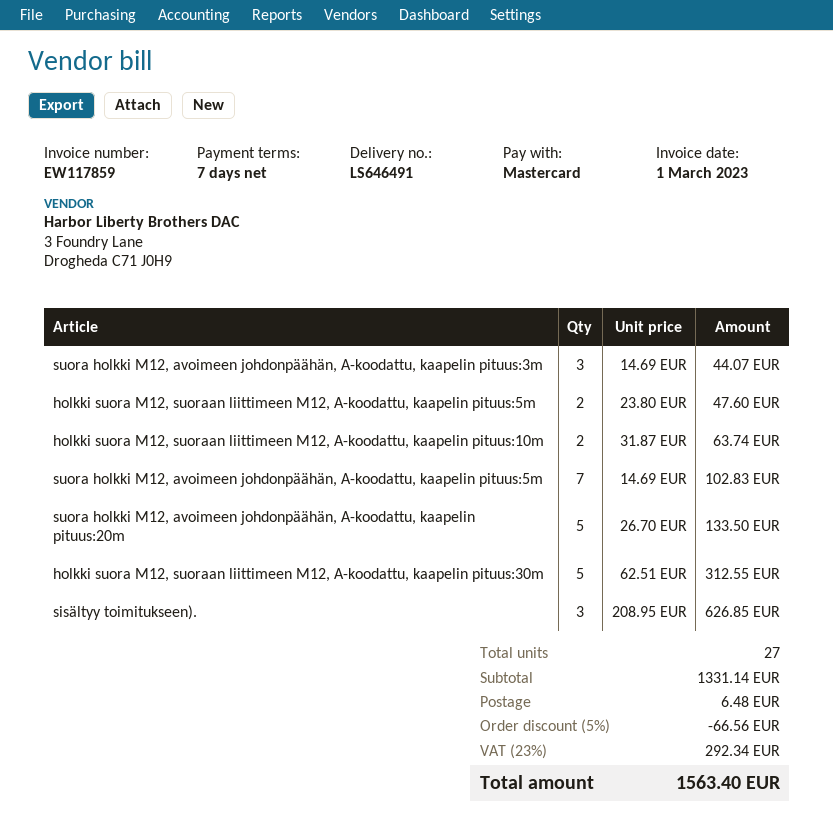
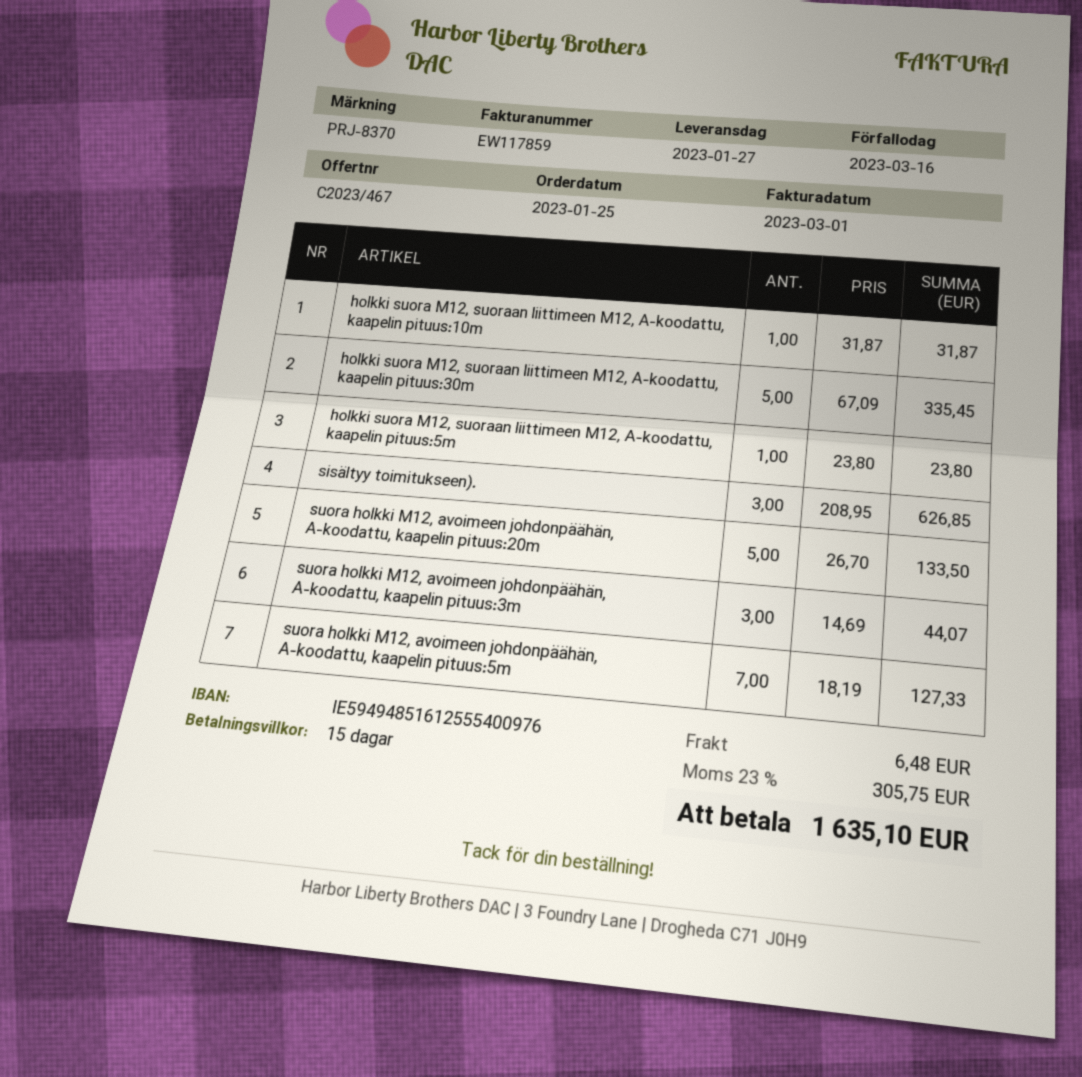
payment terms: 7 days -> 15 days
holkki suora M12, suoraan liittimeen M12, A-koodattu, kaapelin pituus:5m: 2 x 23.80 = 47.60 -> 1 x 23.80 = 23.80
holkki suora M12, suoraan liittimeen M12, A-koodattu, kaapelin pituus:10m: 2 x 31.87 = 63.74 -> 1 x 31.87 = 31.87
suora holkki M12, avoimeen johdonpäähän, A-koodattu, kaapelin pituus:5m: 7 x 14.69 = 102.83 -> 7 x 18.19 = 127.33
holkki suora M12, suoraan liittimeen M12, A-koodattu, kaapelin pituus:30m: 5 x 62.51 = 312.55 -> 5 x 67.09 = 335.45
discount: 5% = 66.56 -> none
tax: 23% = 292.34 -> 23% = 305.75
total: 1563.40 -> 1635.10

